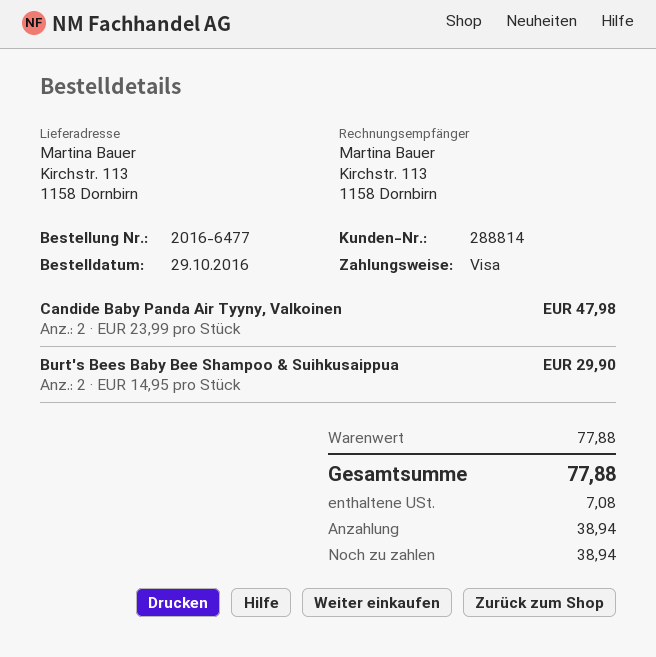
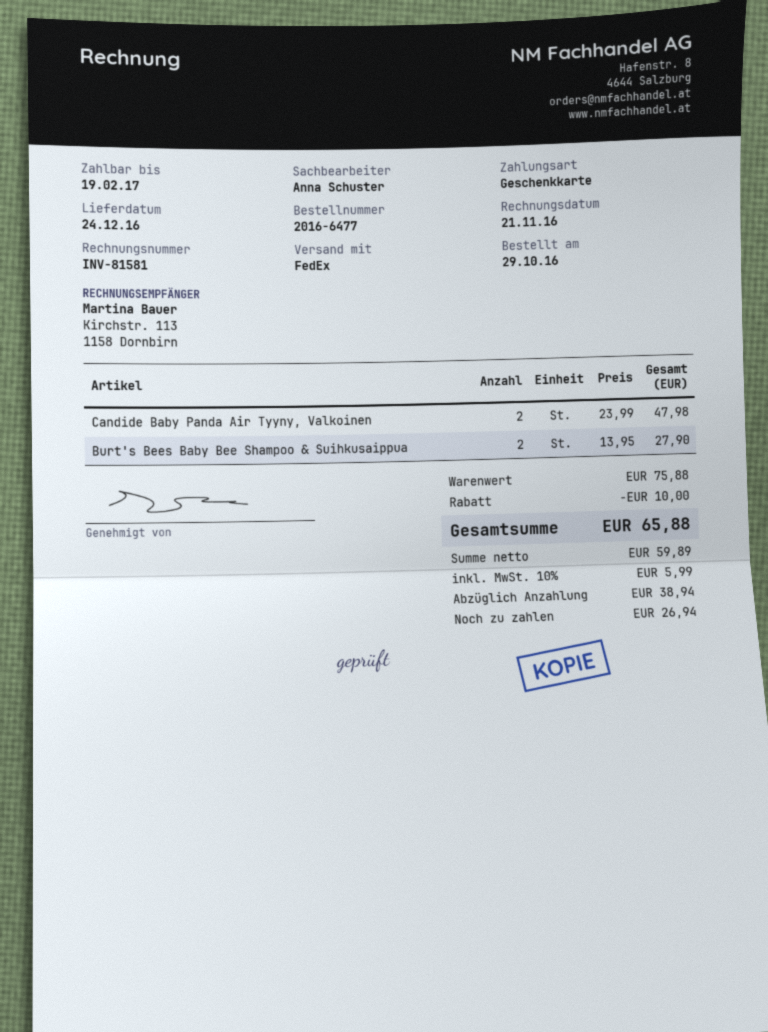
payment method: Visa -> gift card
Burt's Bees Baby Bee Shampoo & Suihkusaippua: 2 x 14.95 = 29.90 -> 2 x 13.95 = 27.90
subtotal: 77.88 -> 75.88
discount: none -> 10.00
tax: 7.08 -> 5.99
total: 77.88 -> 65.88
balance: 38.94 -> 26.94

